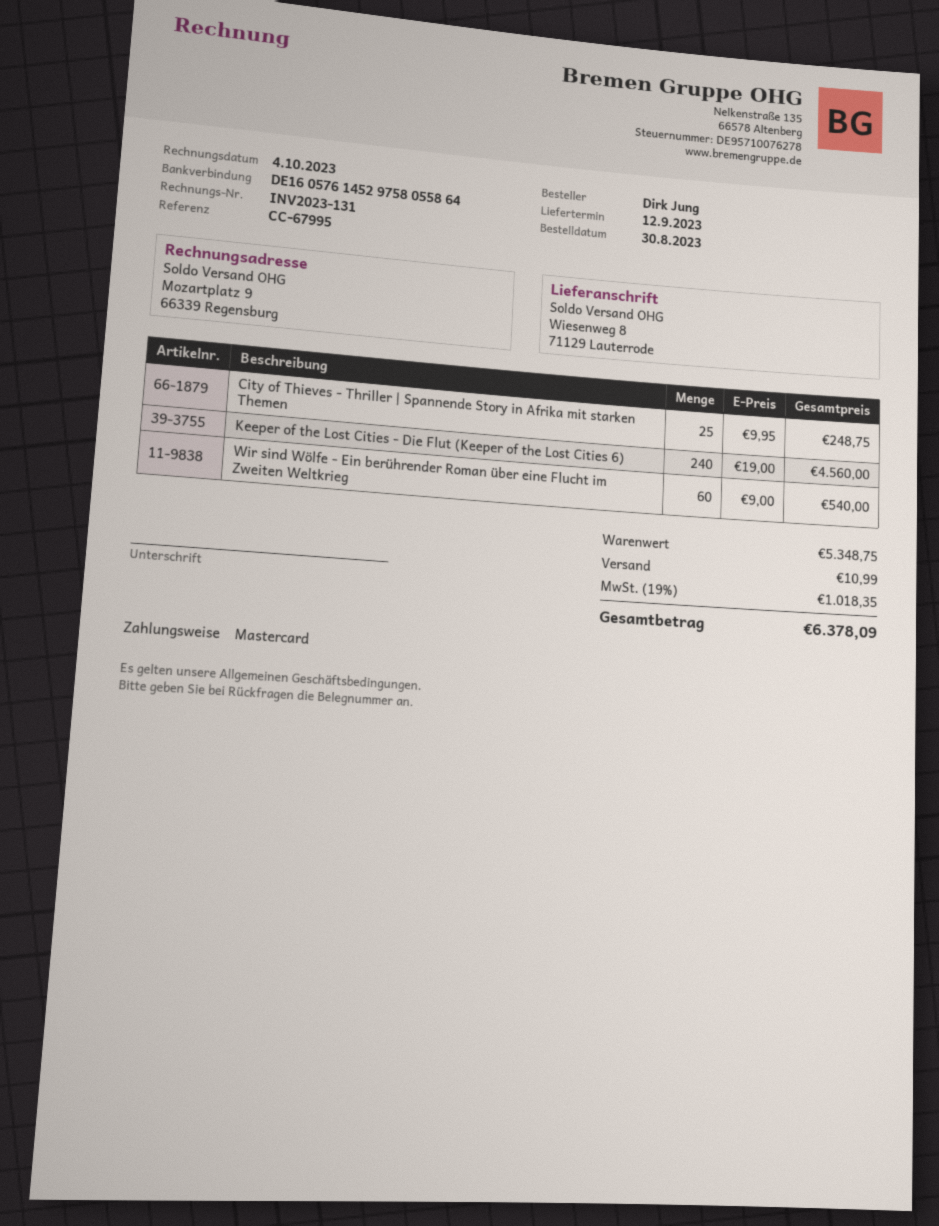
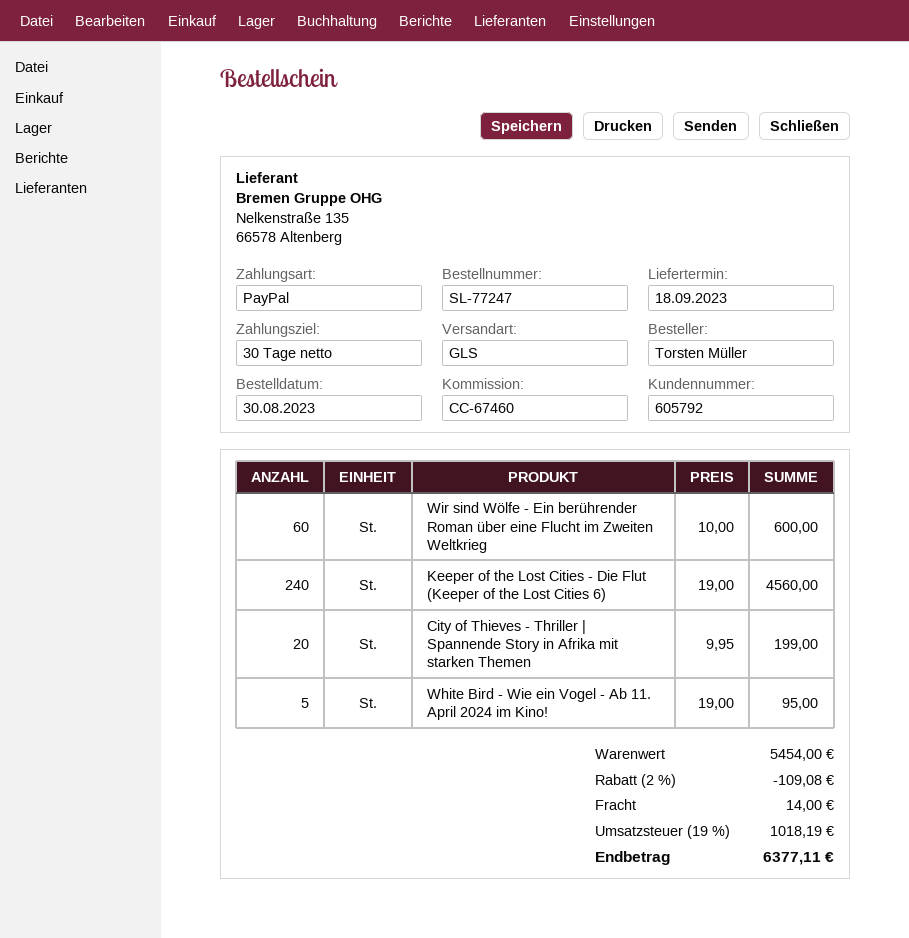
delivery date: 2023-09-12 -> 2023-09-18
reference: CC-67995 -> CC-67460
ordered by: Dirk Jung -> Torsten Müller
payment method: Mastercard -> PayPal
City of Thieves - Thriller | Spannende Story in Afrika mit starken Themen: 25 x 9.95 = 248.75 -> 20 x 9.95 = 199.00
Wir sind Wölfe - Ein berührender Roman über eine Flucht im Zweiten Weltkrieg: 60 x 9.00 = 540.00 -> 60 x 10.00 = 600.00
White Bird - Wie ein Vogel - Ab 11. April 2024 im Kino!: none -> 5 x 19.00 = 95.00
subtotal: 5348.75 -> 5454.00
discount: none -> 2% = 109.08
shipping: 10.99 -> 14.00
tax: 19% = 1018.35 -> 19% = 1018.19
total: 6378.09 -> 6377.11

